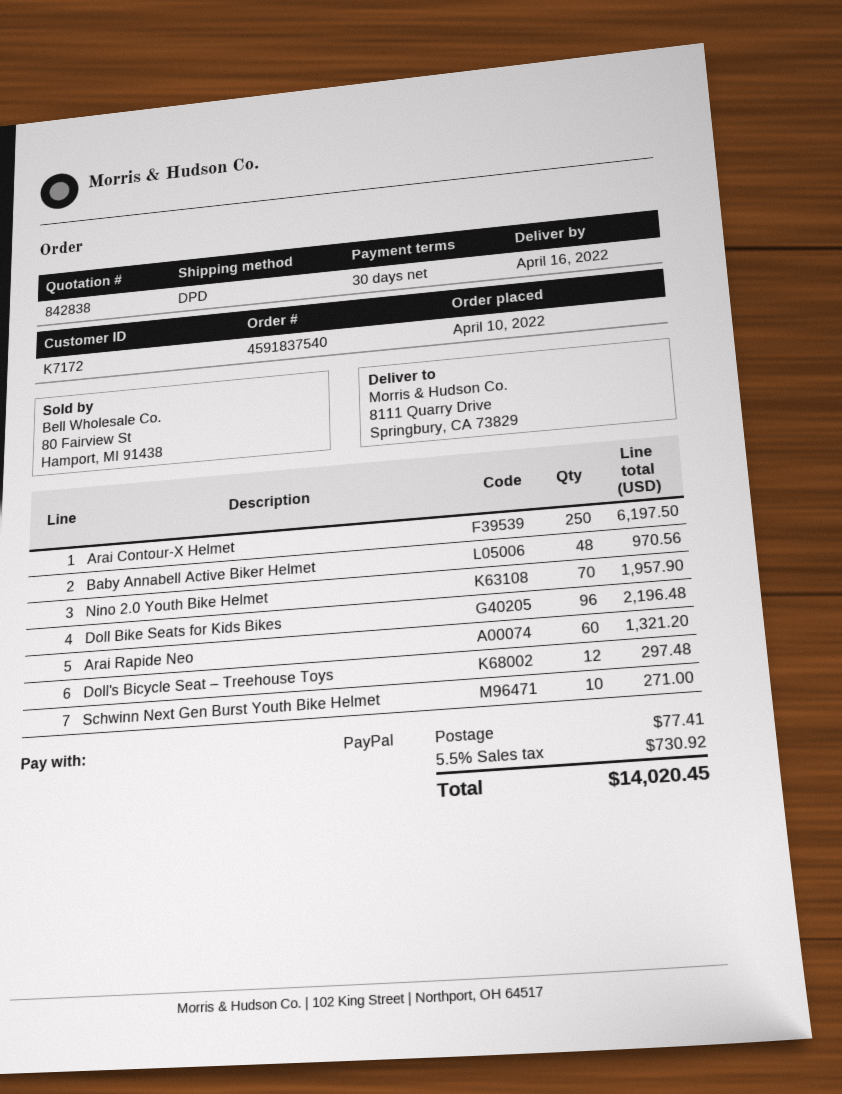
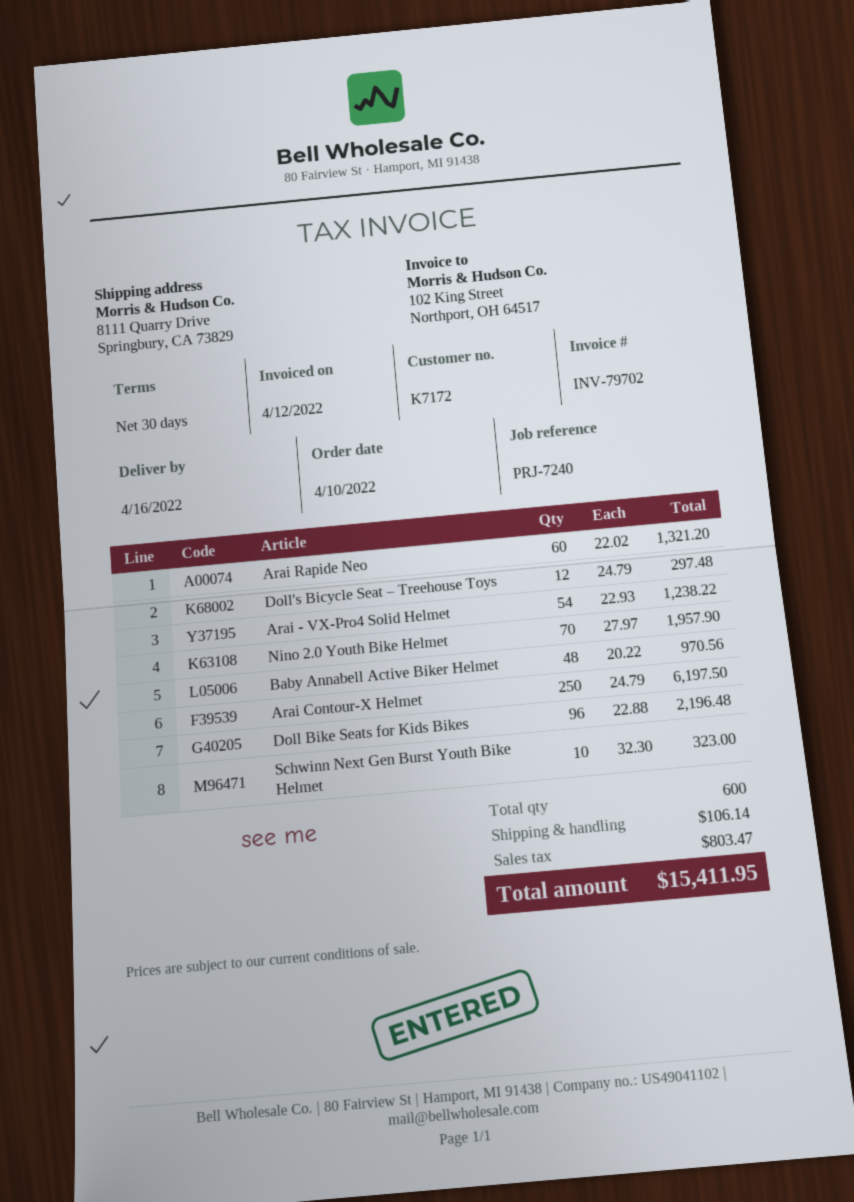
Schwinn Next Gen Burst Youth Bike Helmet: 10 for 271.00 -> 10 for 323.00
Arai - VX-Pro4 Solid Helmet: none -> 54 for 1238.22
shipping: 77.41 -> 106.14
tax: 730.92 -> 803.47
total: 14020.45 -> 15411.95

